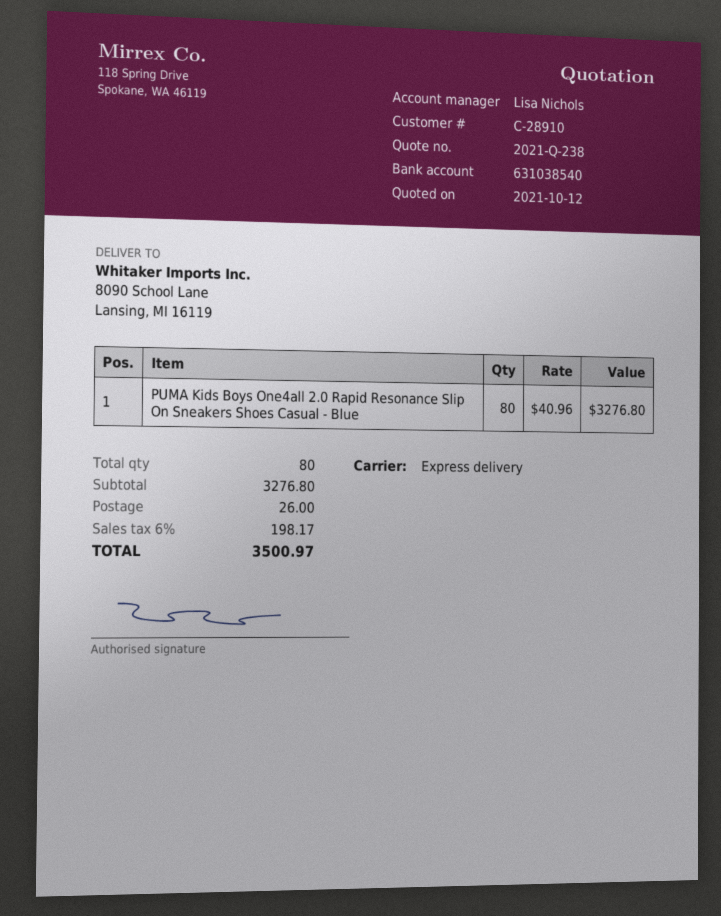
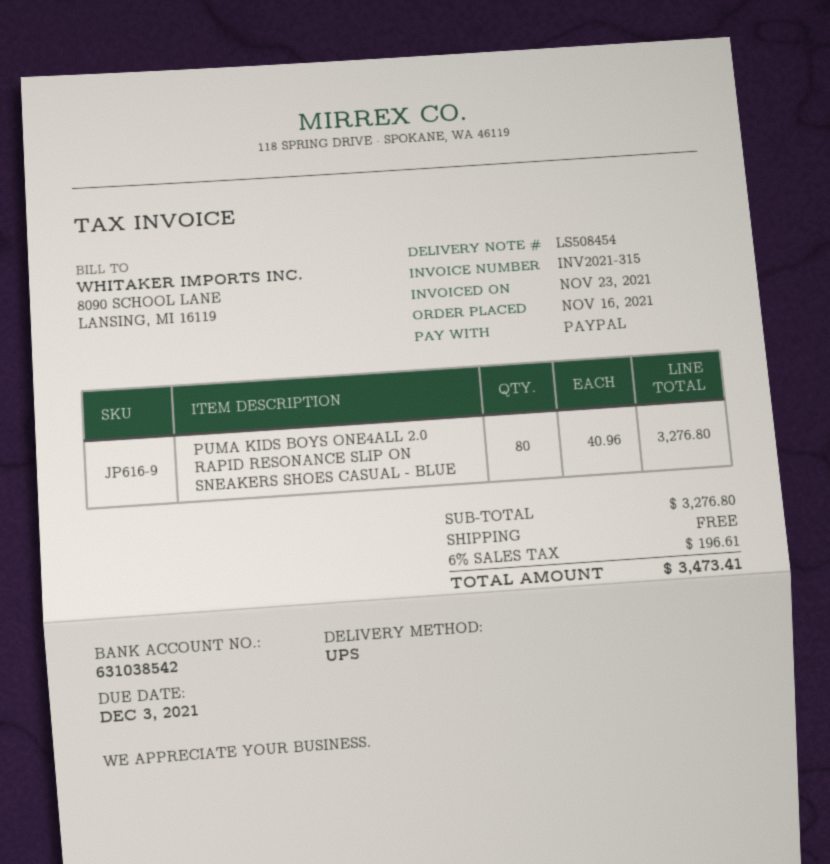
bank account: 631038540 -> 631038542
shipping method: express -> UPS
shipping: 26.00 -> 0.00
tax: 6% = 198.17 -> 6% = 196.61
total: 3500.97 -> 3473.41

